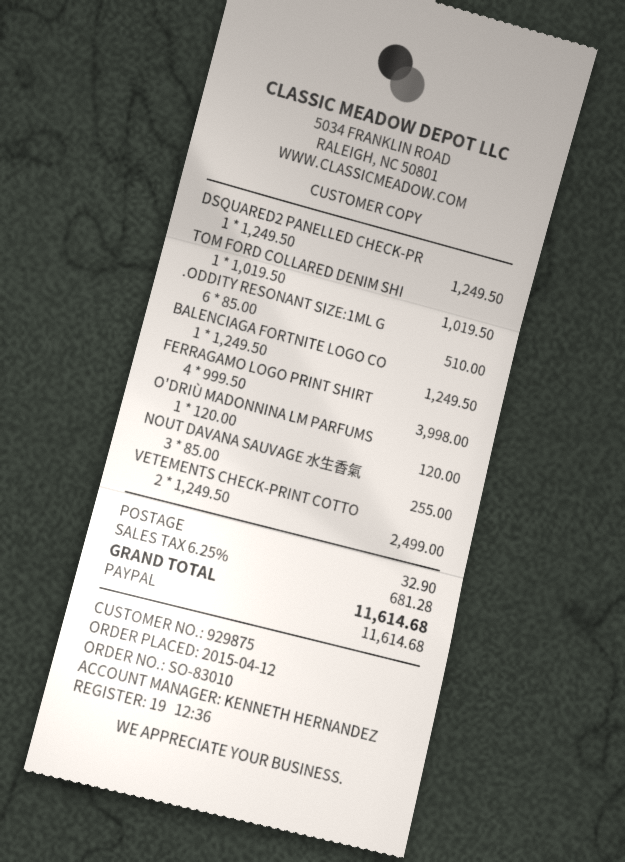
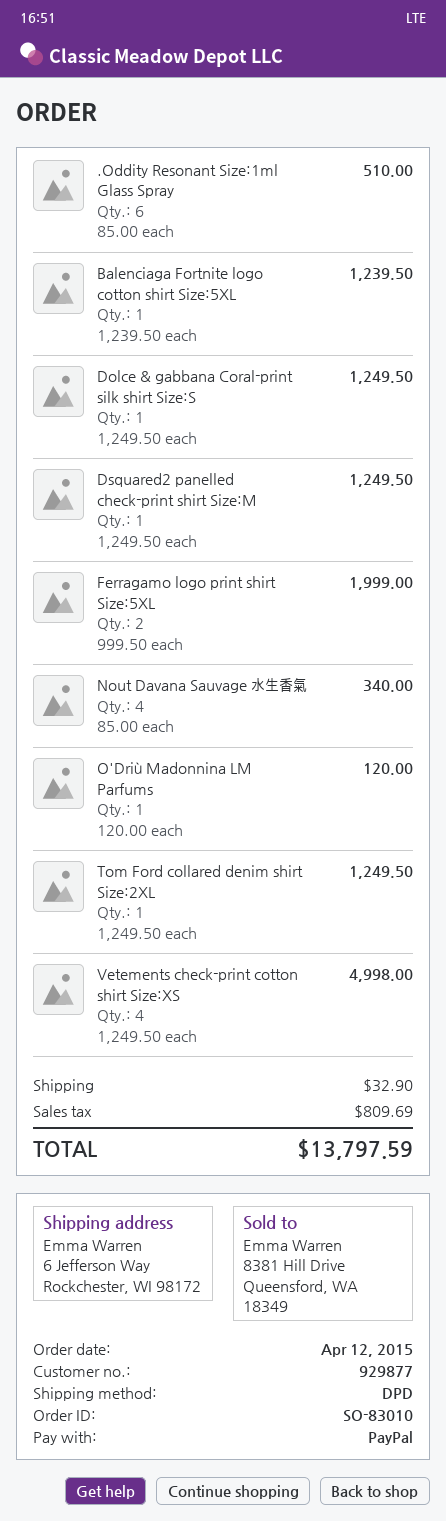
customer number: 929875 -> 929877
TOM FORD COLLARED DENIM SHI: 1 x 1019.50 = 1019.50 -> 1 x 1249.50 = 1249.50
BALENCIAGA FORTNITE LOGO CO: 1 x 1249.50 = 1249.50 -> 1 x 1239.50 = 1239.50
FERRAGAMO LOGO PRINT SHIRT: 4 x 999.50 = 3998.00 -> 2 x 999.50 = 1999.00
NOUT DAVANA SAUVAGE 水生香氣: 3 x 85.00 = 255.00 -> 4 x 85.00 = 340.00
VETEMENTS CHECK-PRINT COTTO: 2 x 1249.50 = 2499.00 -> 4 x 1249.50 = 4998.00
Dolce & gabbana Coral-print silk shirt Size:S: none -> 1 x 1249.50 = 1249.50
tax: 681.28 -> 809.69
total: 11614.68 -> 13797.59

